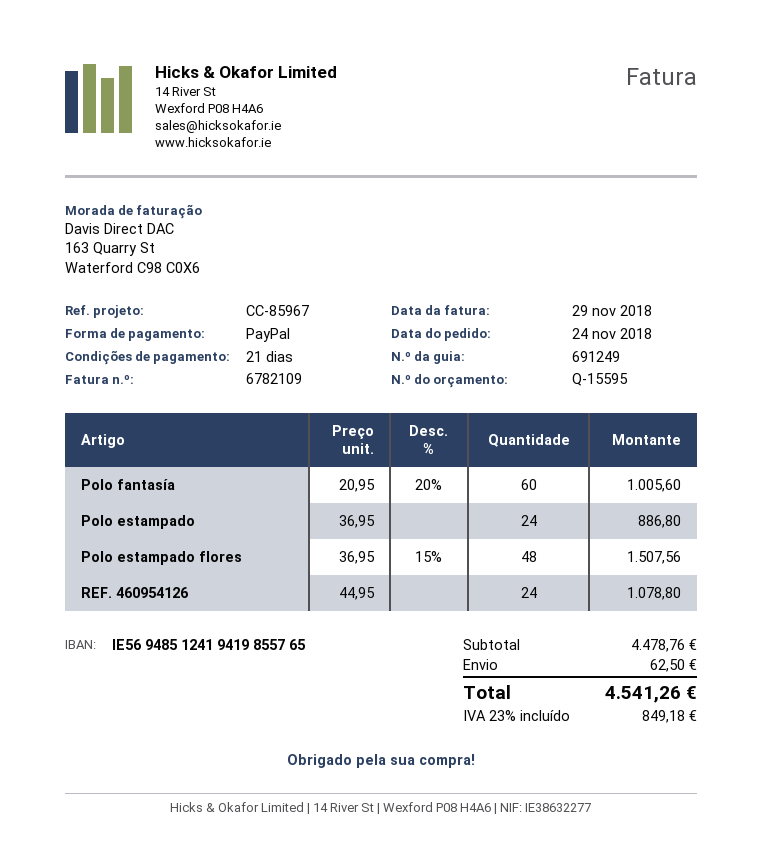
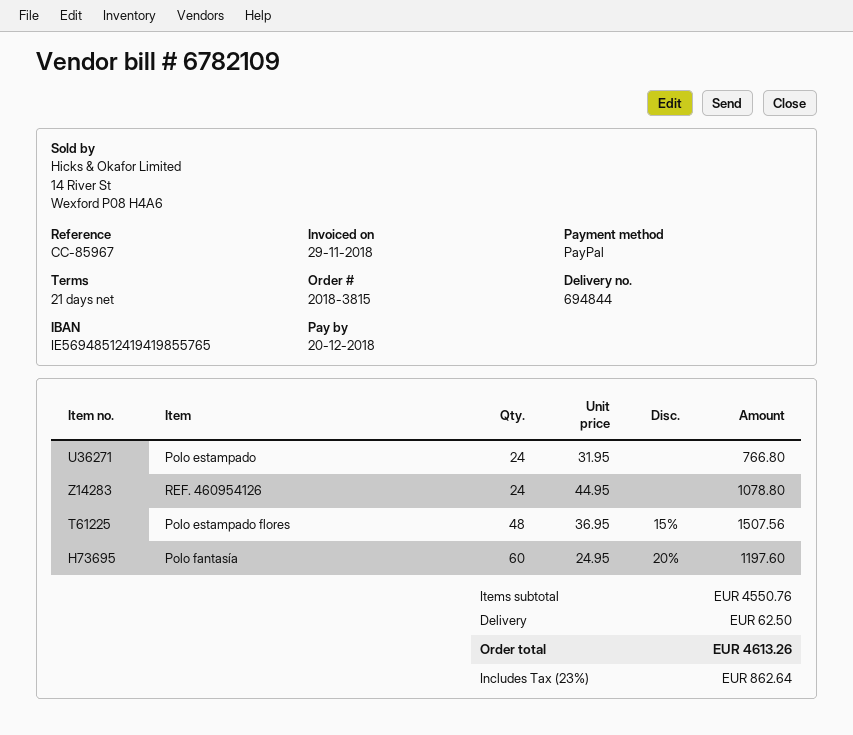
delivery note number: 691249 -> 694844
Polo fantasía: 60 x 20.95 - 20% = 1005.60 -> 60 x 24.95 - 20% = 1197.60
Polo estampado: 24 x 36.95 = 886.80 -> 24 x 31.95 = 766.80
subtotal: 4478.76 -> 4550.76
tax: 23% = 849.18 -> 23% = 862.64
total: 4541.26 -> 4613.26

